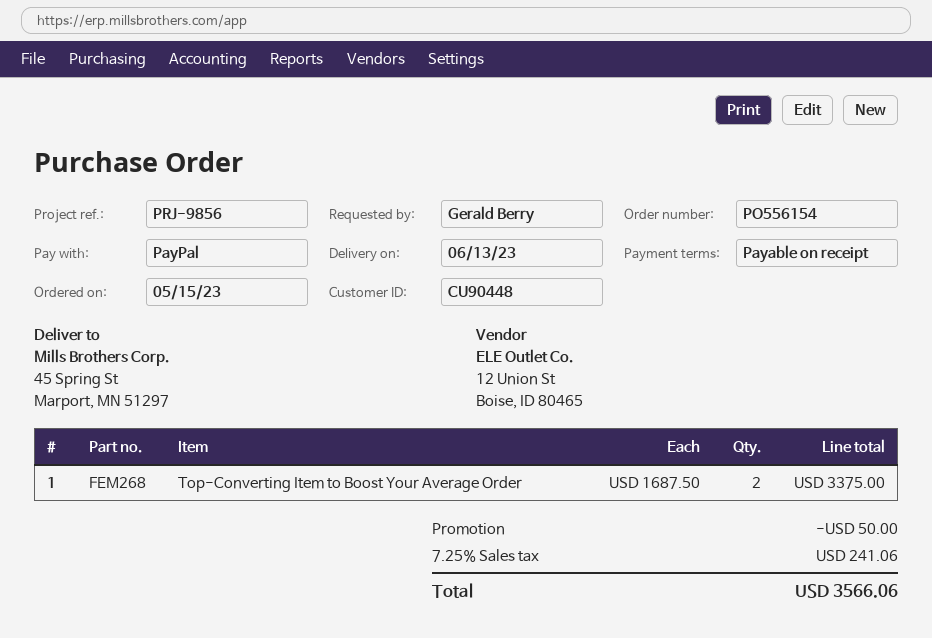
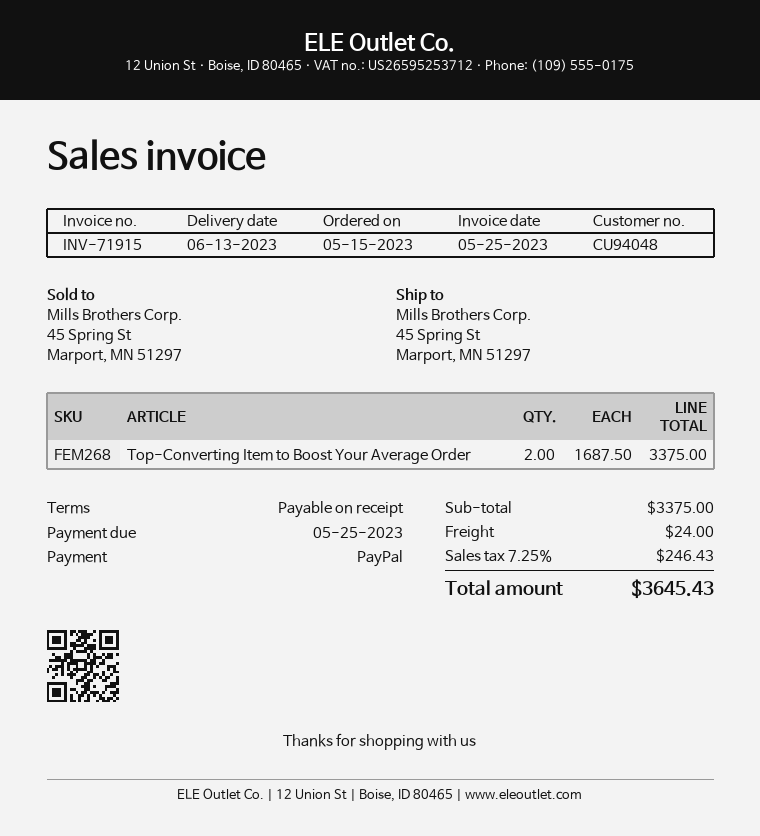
customer number: CU90448 -> CU94048
discount: 50.00 -> none
shipping: none -> 24.00
tax: 7.25% = 241.06 -> 7.25% = 246.43
total: 3566.06 -> 3645.43

